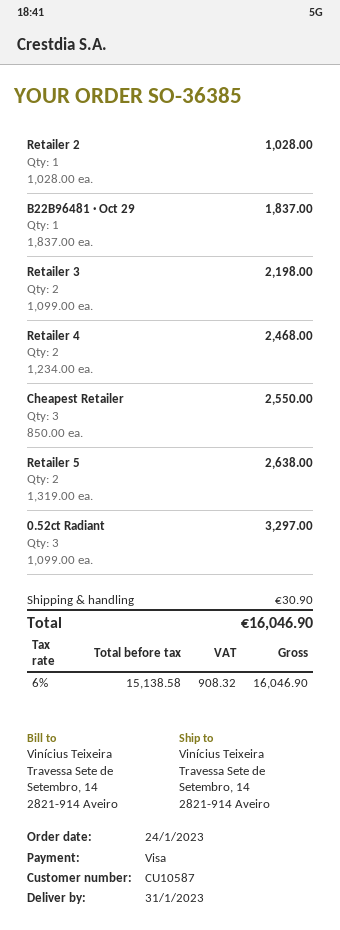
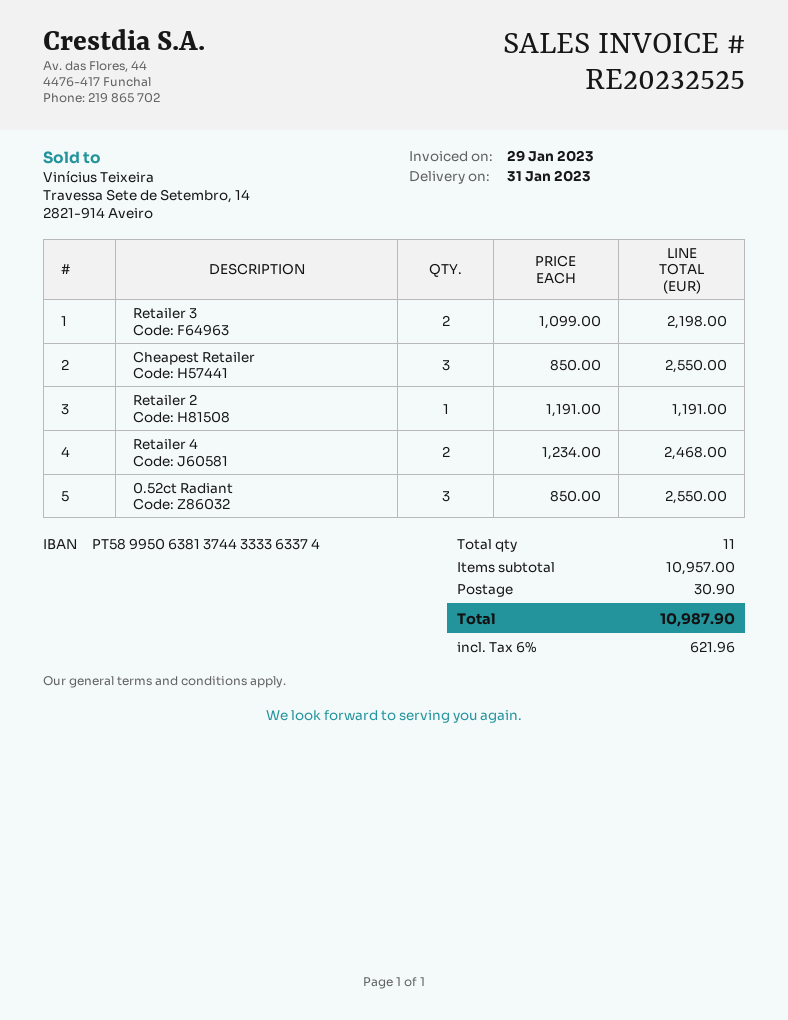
Retailer 2: 1 x 1028.00 = 1028.00 -> 1 x 1191.00 = 1191.00
B22B96481 · Oct 29: 1 x 1837.00 = 1837.00 -> none
Retailer 5: 2 x 1319.00 = 2638.00 -> none
0.52ct Radiant: 3 x 1099.00 = 3297.00 -> 3 x 850.00 = 2550.00
tax: 6% = 908.32 -> 6% = 621.96
total: 16046.90 -> 10987.90

